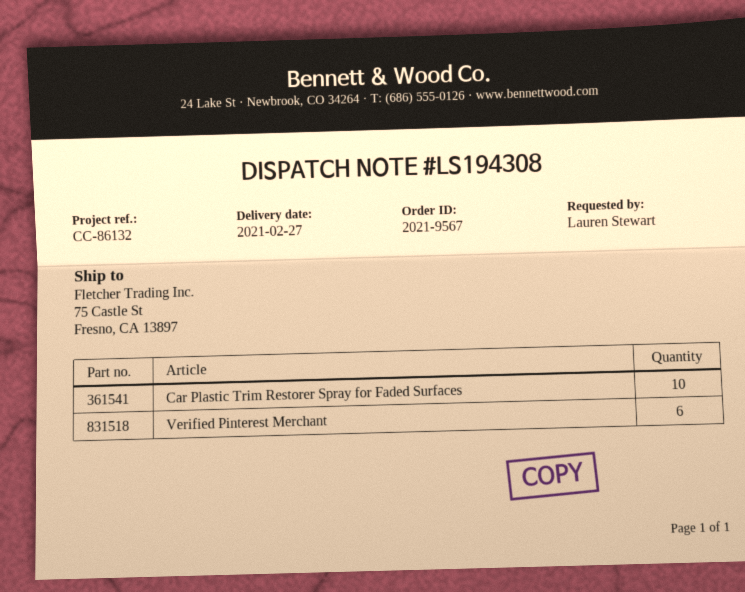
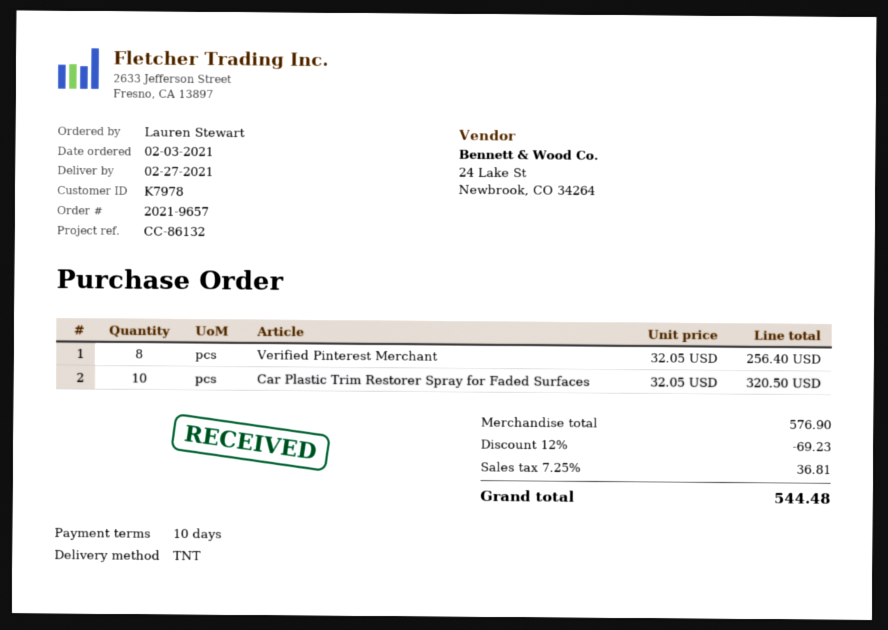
order number: 2021-9567 -> 2021-9657
Verified Pinterest Merchant: 6 -> 8

